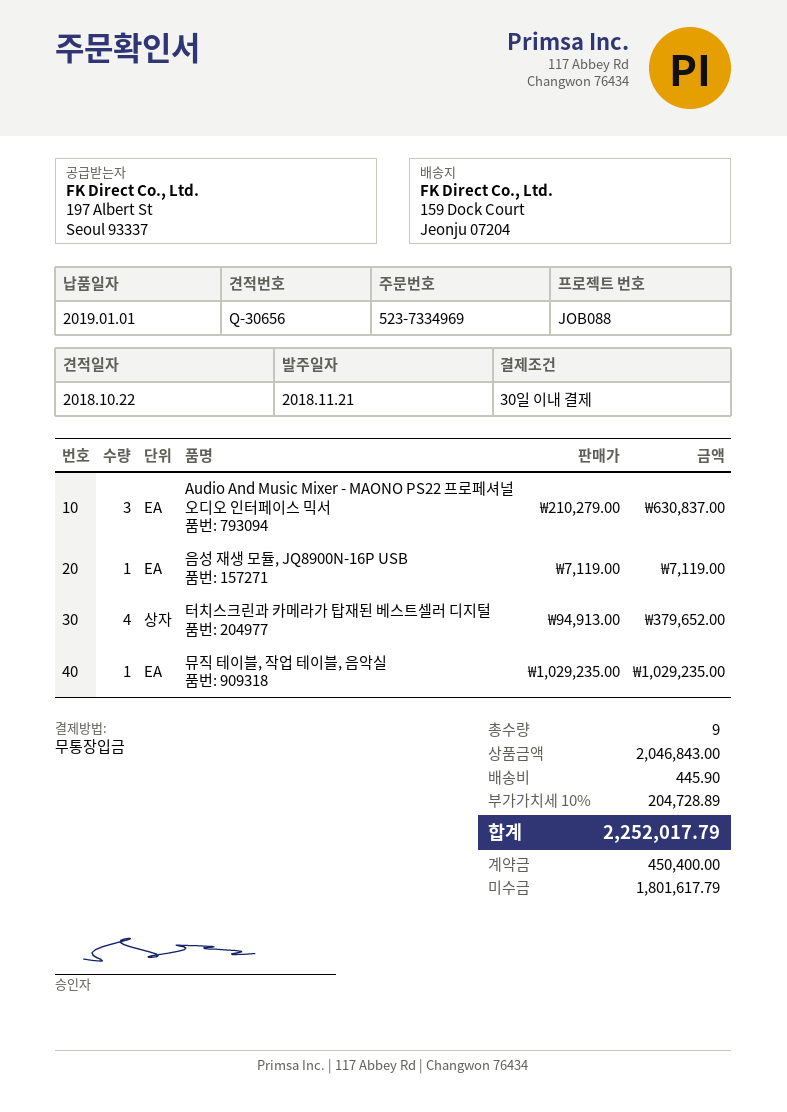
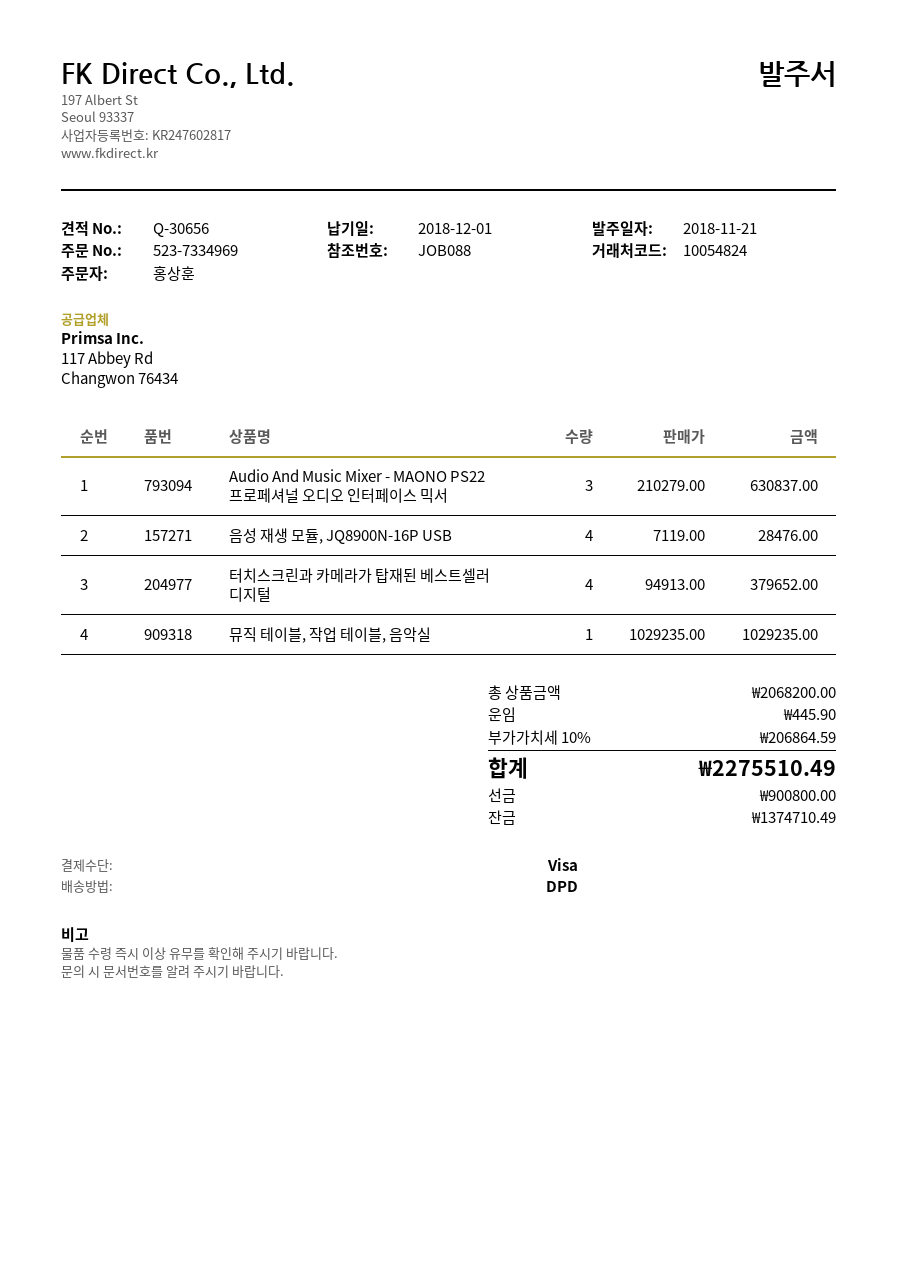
delivery date: 2019-01-01 -> 2018-12-01
payment method: bank transfer -> Visa
음성 재생 모듈, JQ8900N-16P USB: 1 x 7119.00 = 7119.00 -> 4 x 7119.00 = 28476.00
subtotal: 2046843.00 -> 2068200.00
tax: 10% = 204728.89 -> 10% = 206864.59
total: 2252017.79 -> 2275510.49
deposit: 450400.00 -> 900800.00
balance: 1801617.79 -> 1374710.49

